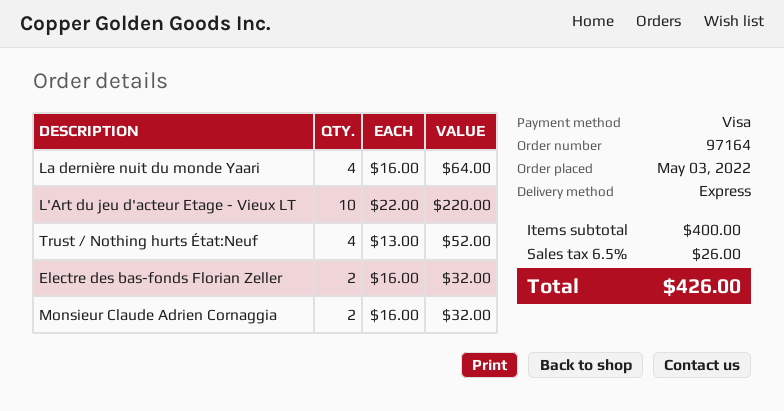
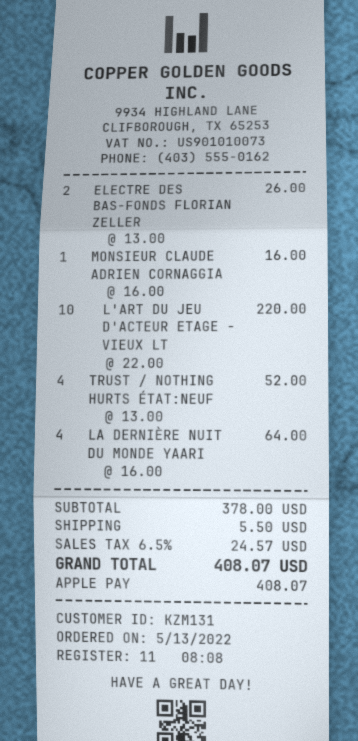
order date: 2022-05-03 -> 2022-05-13
payment method: Visa -> Apple Pay
Electre des bas-fonds Florian Zeller: 2 x 16.00 = 32.00 -> 2 x 13.00 = 26.00
Monsieur Claude Adrien Cornaggia: 2 x 16.00 = 32.00 -> 1 x 16.00 = 16.00
subtotal: 400.00 -> 378.00
shipping: none -> 5.50
tax: 6.5% = 26.00 -> 6.5% = 24.57
total: 426.00 -> 408.07

